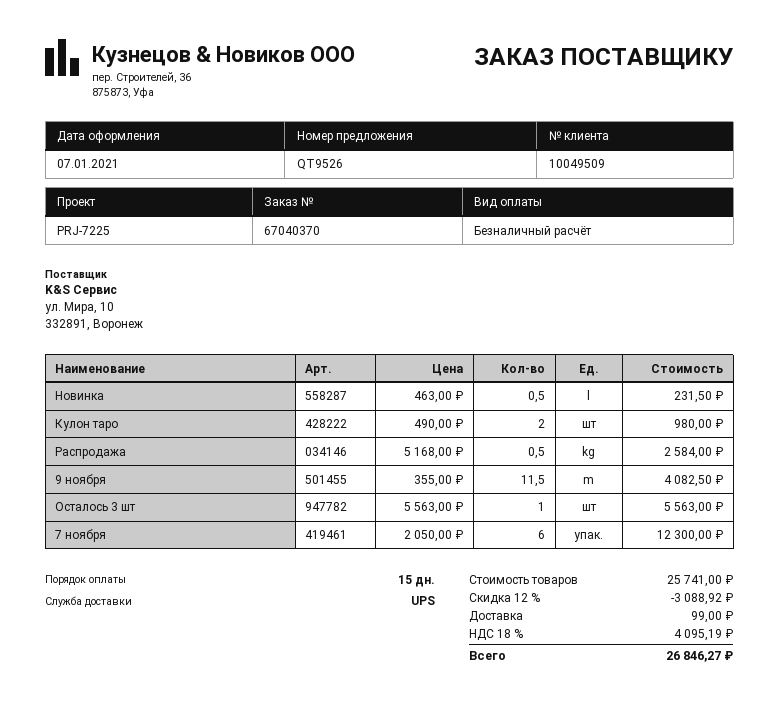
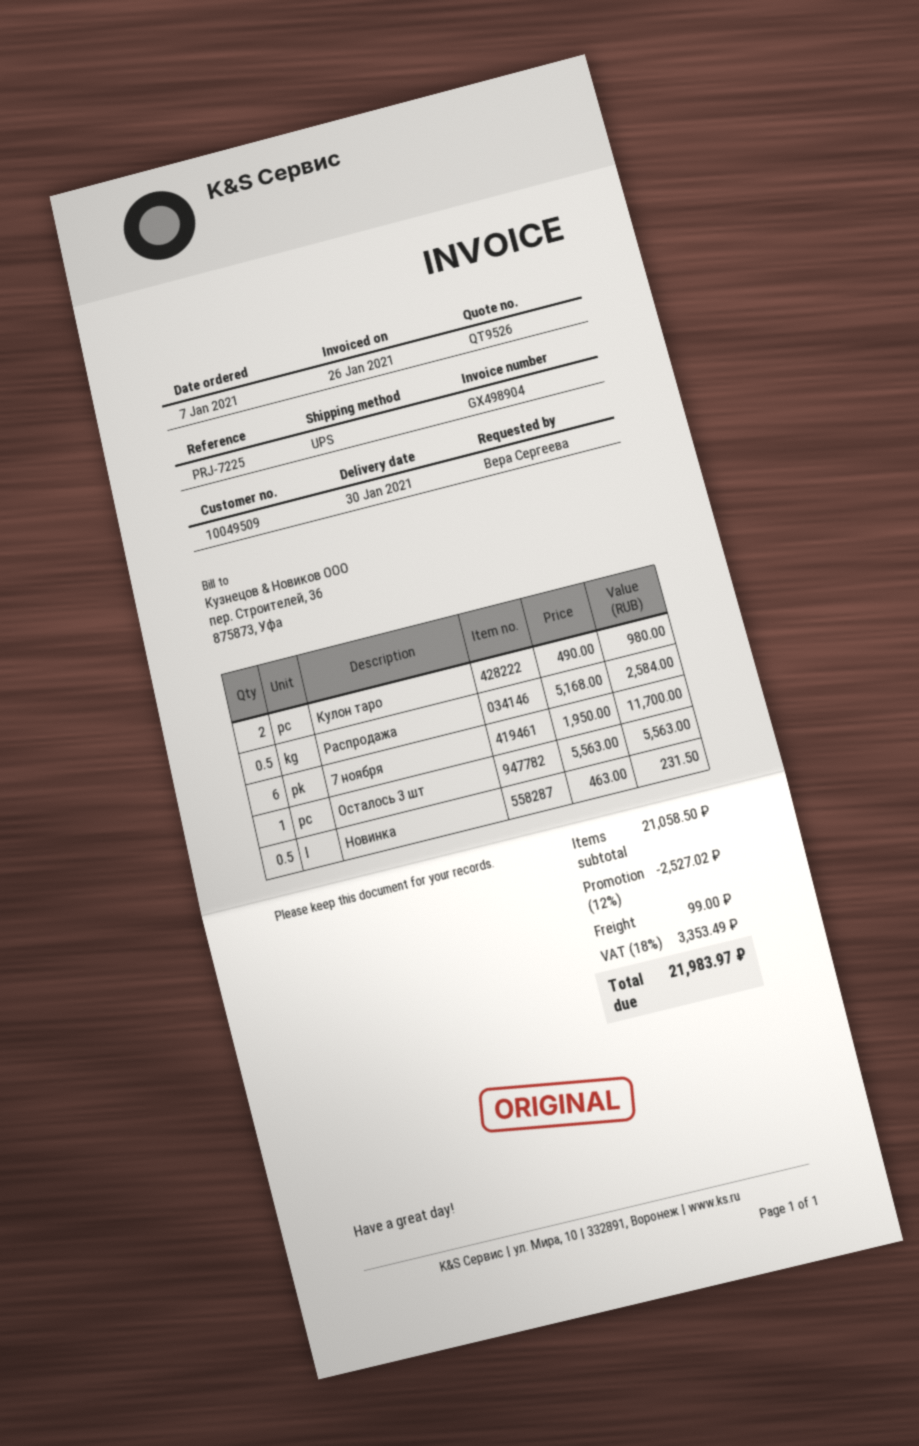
9 ноября: 11.5 x 355.00 = 4082.50 -> none
7 ноября: 6 x 2050.00 = 12300.00 -> 6 x 1950.00 = 11700.00
subtotal: 25741.00 -> 21058.50
discount: 12% = 3088.92 -> 12% = 2527.02
tax: 18% = 4095.19 -> 18% = 3353.49
total: 26846.27 -> 21983.97

